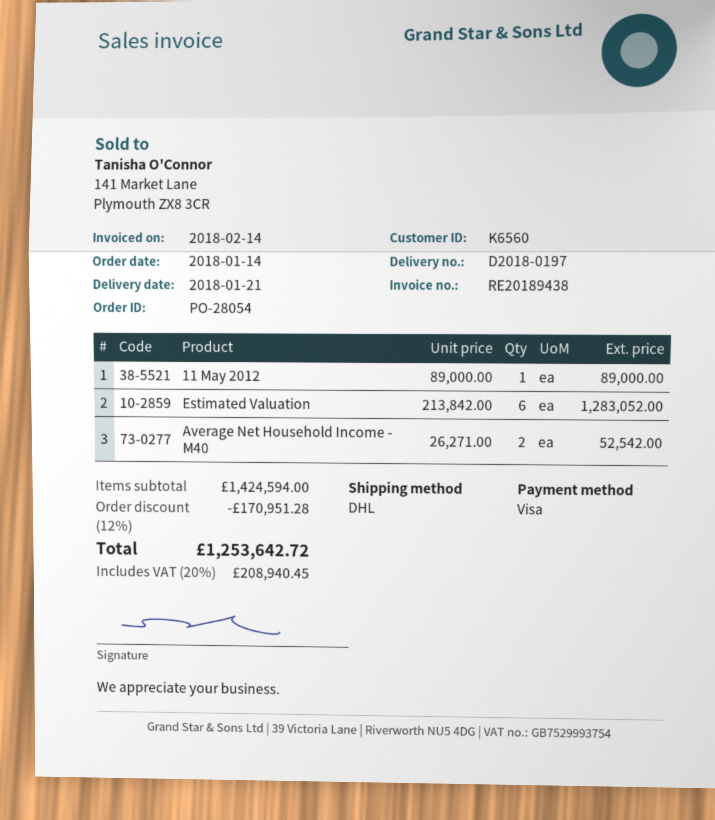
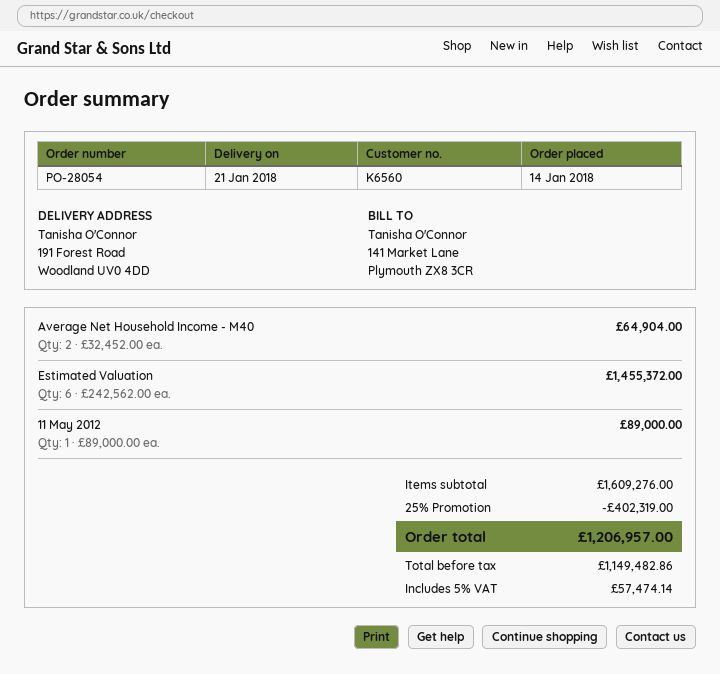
Estimated Valuation: 6 x 213842.00 = 1283052.00 -> 6 x 242562.00 = 1455372.00
Average Net Household Income - M40: 2 x 26271.00 = 52542.00 -> 2 x 32452.00 = 64904.00
subtotal: 1424594.00 -> 1609276.00
discount: 12% = 170951.28 -> 25% = 402319.00
tax: 20% = 208940.45 -> 5% = 57474.14
total: 1253642.72 -> 1206957.00

